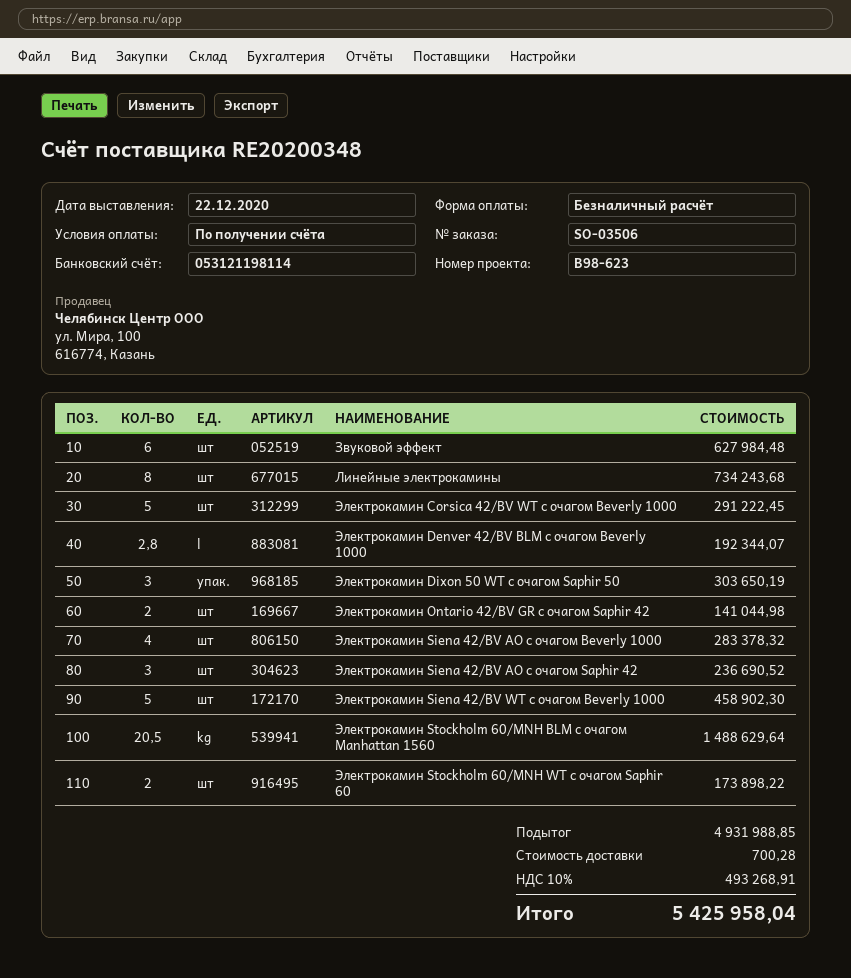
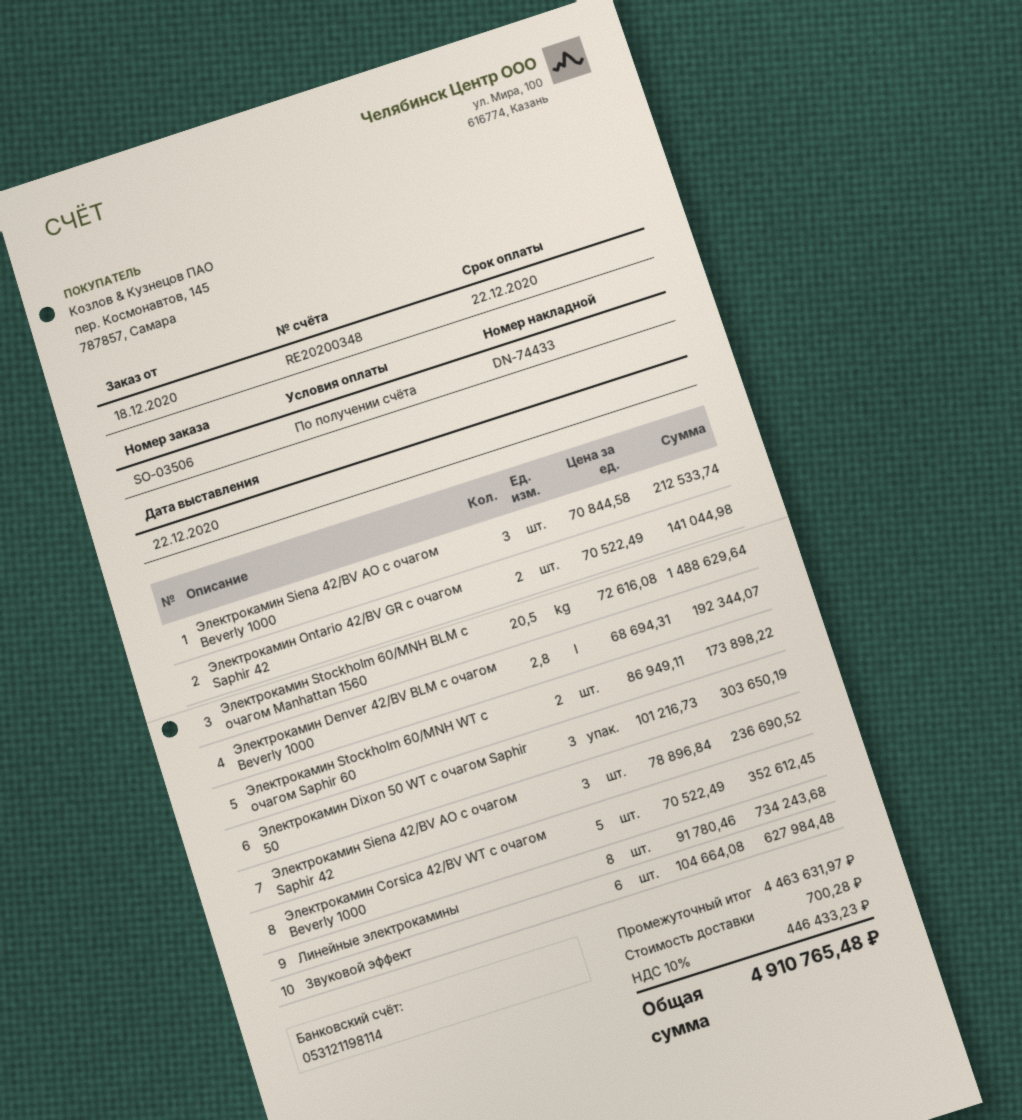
Электрокамин Corsica 42/BV WT с очагом Beverly 1000: 5 for 291222.45 -> 5 for 352612.45
Электрокамин Siena 42/BV AO с очагом Beverly 1000: 4 for 283378.32 -> 3 for 212533.74
Электрокамин Siena 42/BV WT с очагом Beverly 1000: 5 for 458902.30 -> none
subtotal: 4931988.85 -> 4463631.97
tax: 10% = 493268.91 -> 10% = 446433.23
total: 5425958.04 -> 4910765.48

